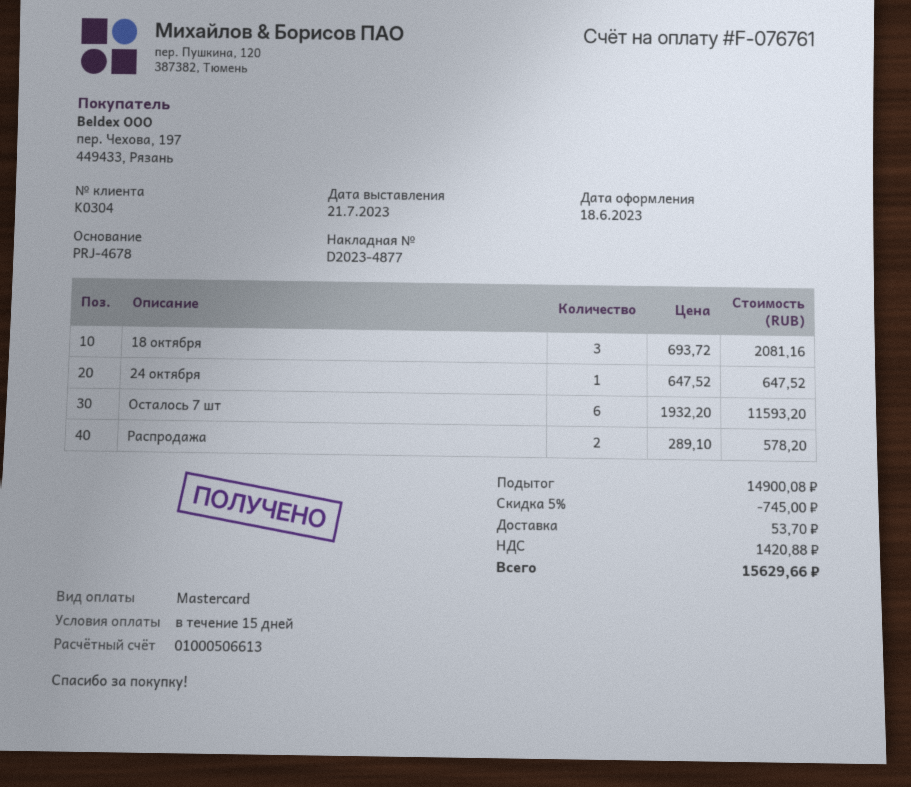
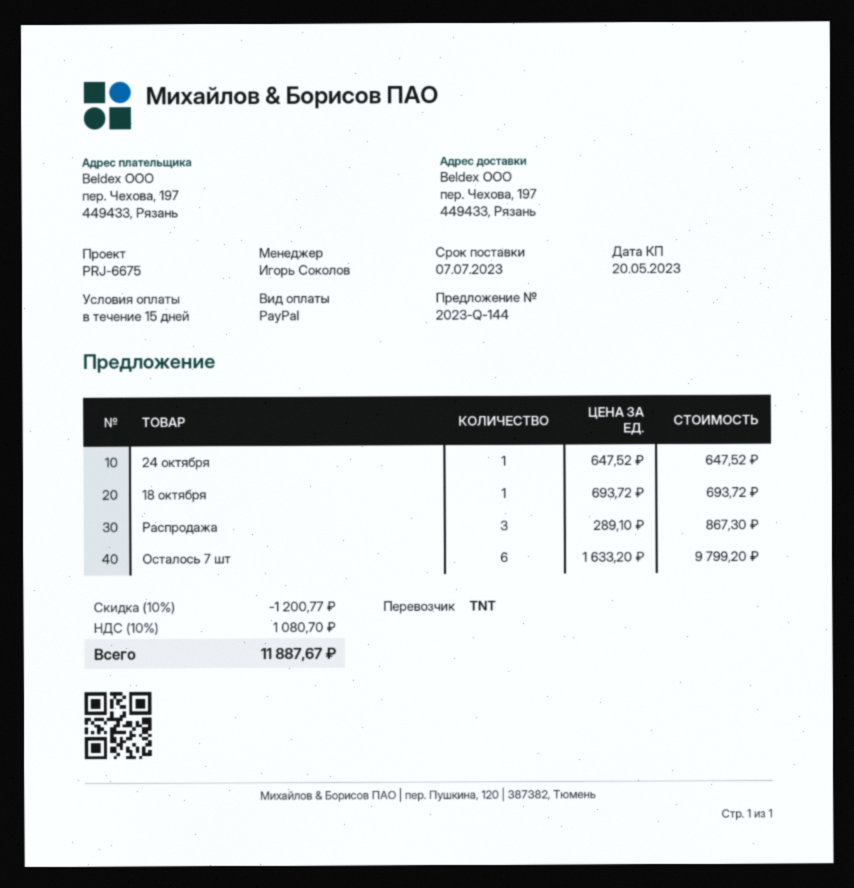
reference: PRJ-4678 -> PRJ-6675
payment method: Mastercard -> PayPal
18 октября: 3 x 693.72 = 2081.16 -> 1 x 693.72 = 693.72
Осталось 7 шт: 6 x 1932.20 = 11593.20 -> 6 x 1633.20 = 9799.20
Распродажа: 2 x 289.10 = 578.20 -> 3 x 289.10 = 867.30
discount: 5% = 745.00 -> 10% = 1200.77
shipping: 53.70 -> none
tax: 1420.88 -> 1080.70
total: 15629.66 -> 11887.67

